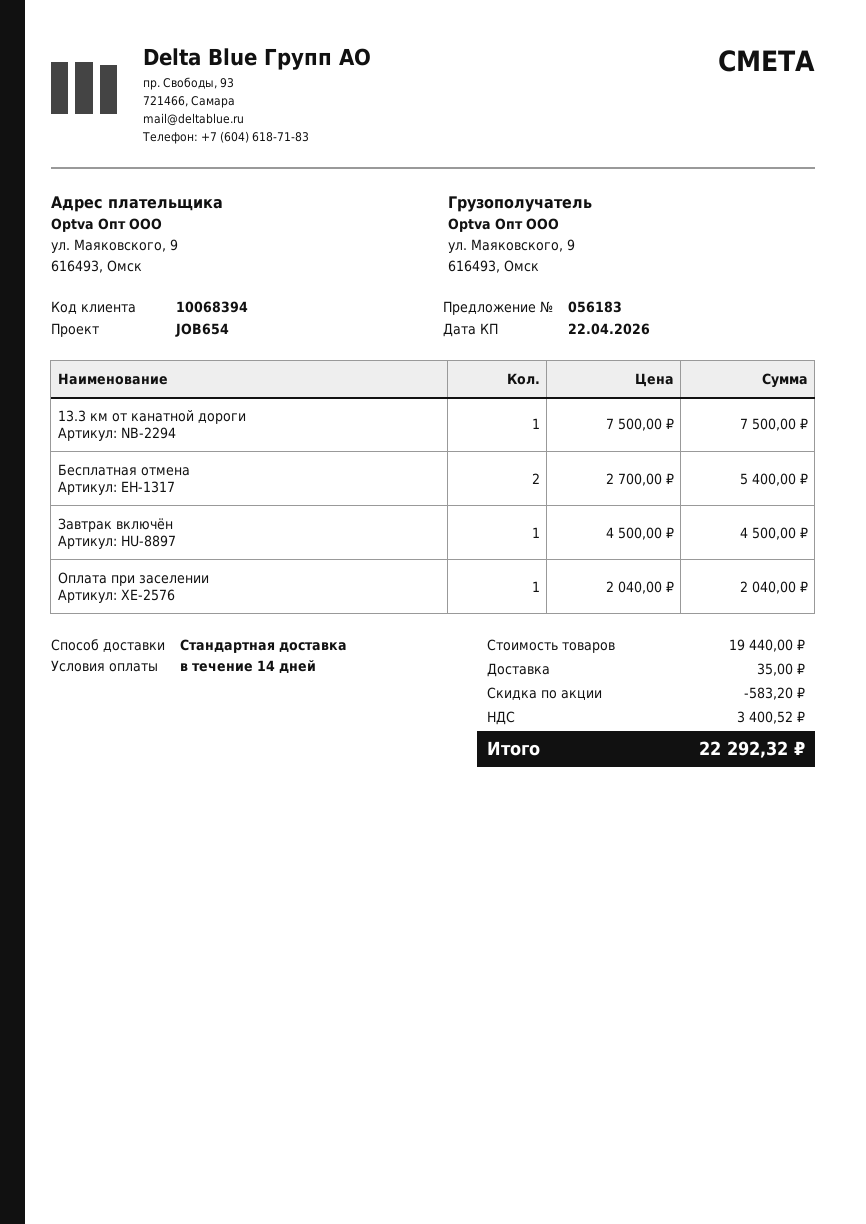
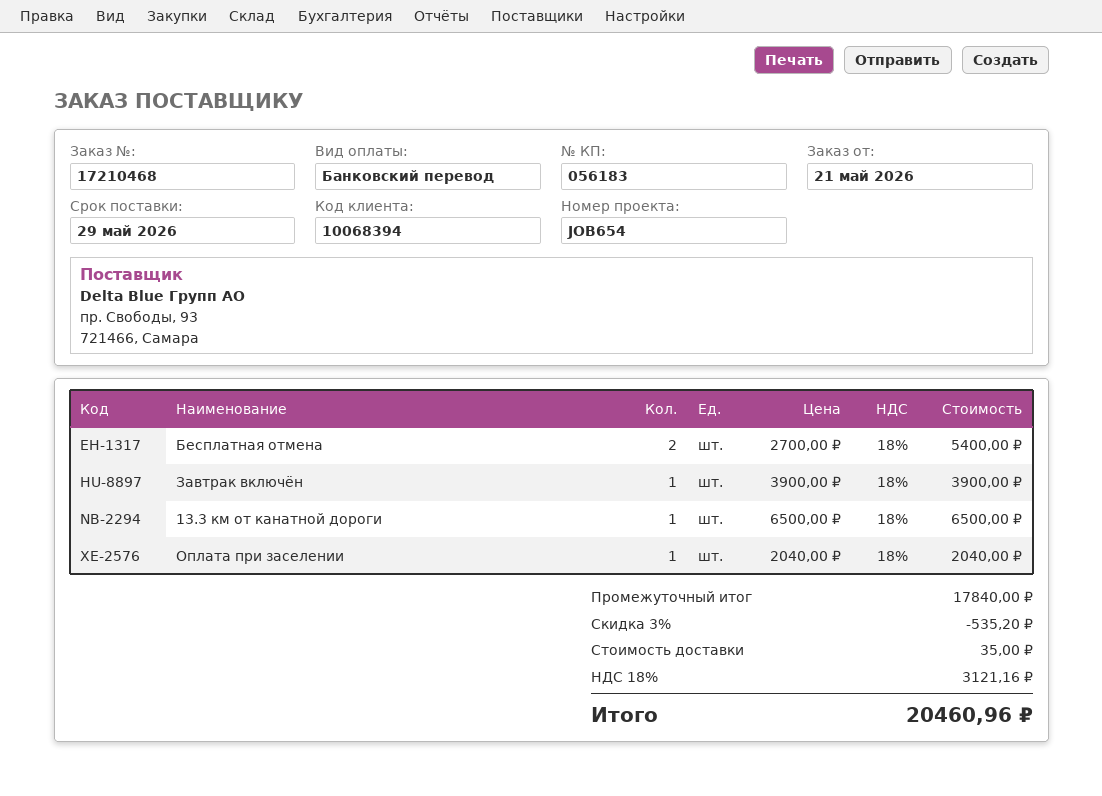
13.3 км от канатной дороги: 1 x 7500.00 = 7500.00 -> 1 x 6500.00 = 6500.00
Завтрак включён: 1 x 4500.00 = 4500.00 -> 1 x 3900.00 = 3900.00
subtotal: 19440.00 -> 17840.00
discount: 583.20 -> 535.20
tax: 3400.52 -> 3121.16
total: 22292.32 -> 20460.96

